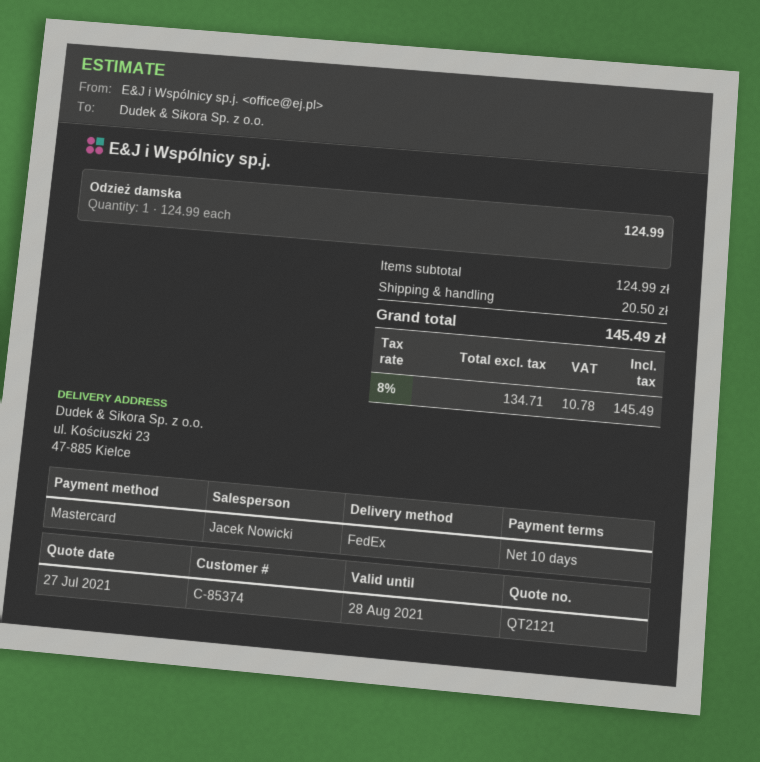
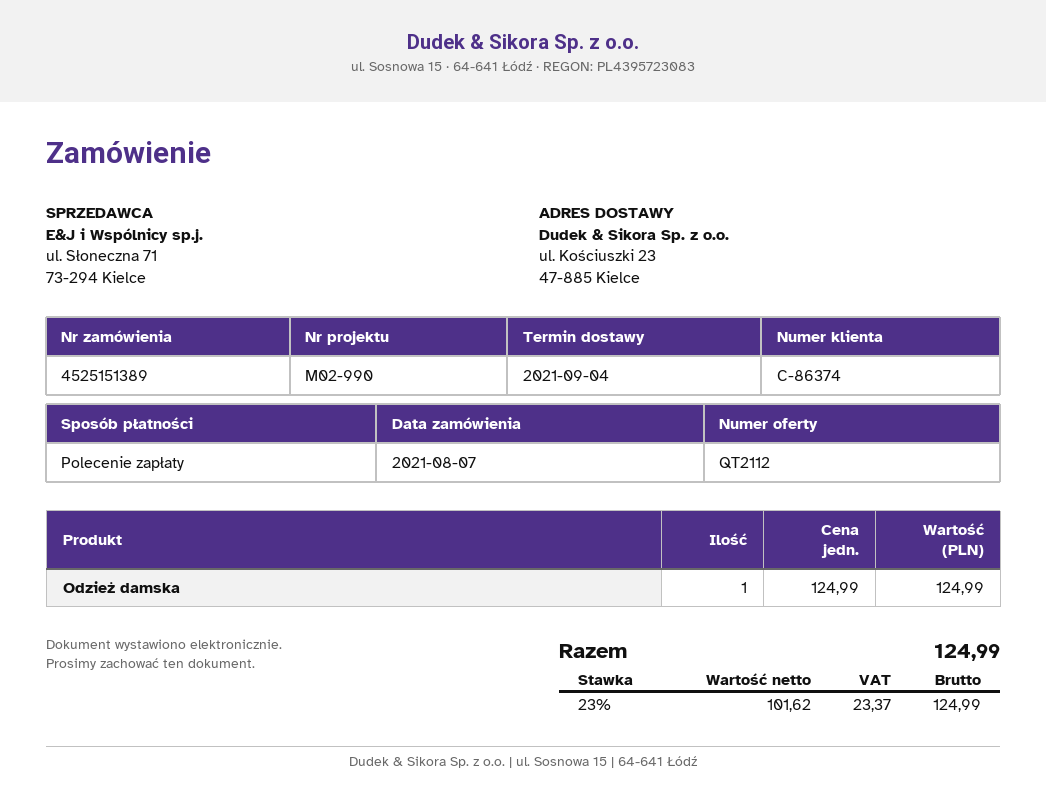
quote number: QT2121 -> QT2112
customer number: C-85374 -> C-86374
payment method: Mastercard -> direct debit
shipping: 20.50 -> none
net: 134.71 -> 101.62
tax: 8% = 10.78 -> 23% = 23.37
total: 145.49 -> 124.99

